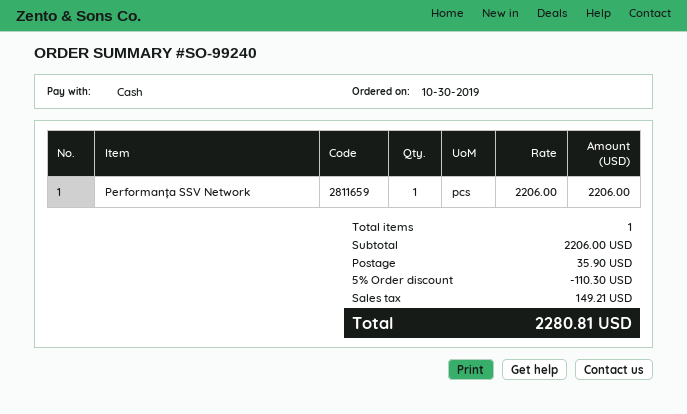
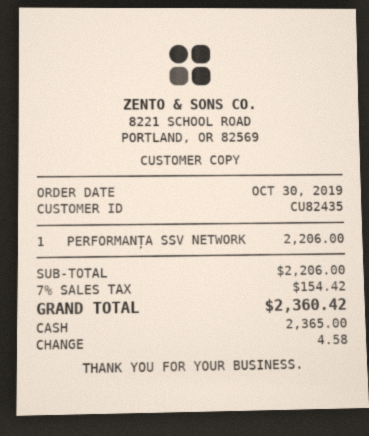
discount: 5% = 110.30 -> none
shipping: 35.90 -> none
tax: 149.21 -> 154.42
total: 2280.81 -> 2360.42

